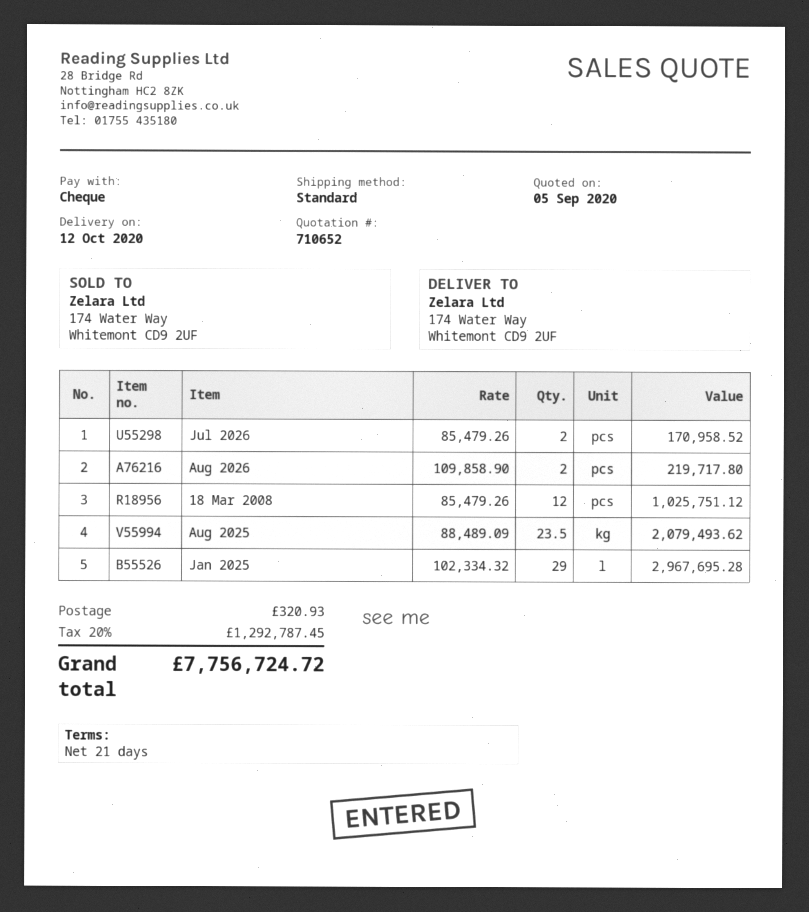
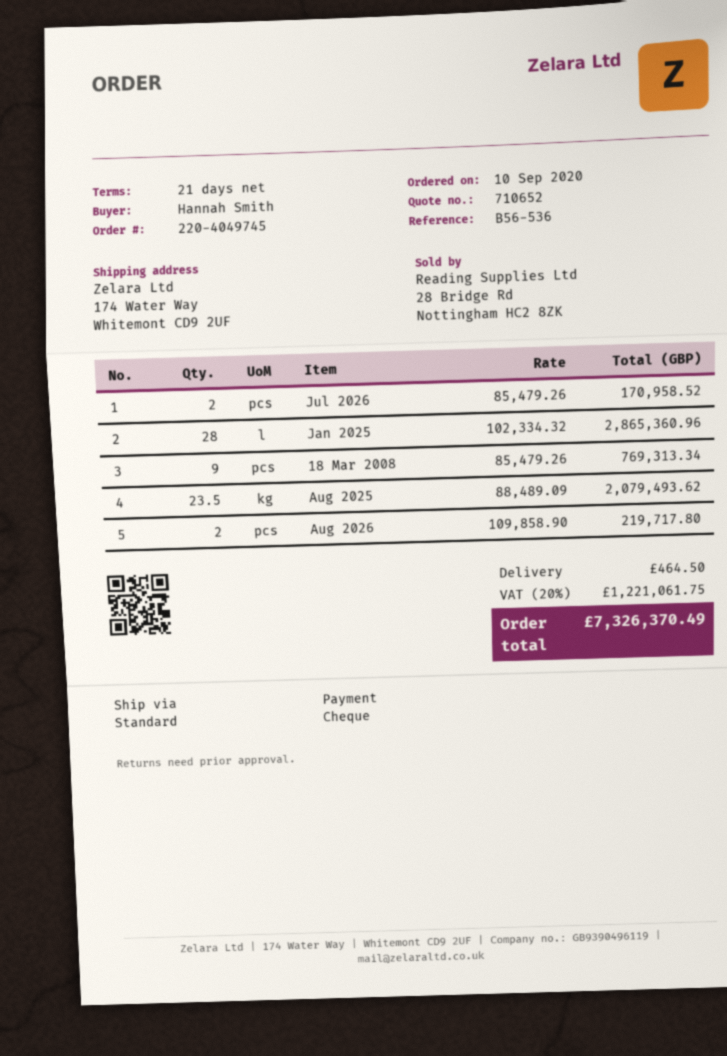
18 Mar 2008: 12 x 85479.26 = 1025751.12 -> 9 x 85479.26 = 769313.34
Jan 2025: 29 x 102334.32 = 2967695.28 -> 28 x 102334.32 = 2865360.96
shipping: 320.93 -> 464.50
tax: 20% = 1292787.45 -> 20% = 1221061.75
total: 7756724.72 -> 7326370.49

